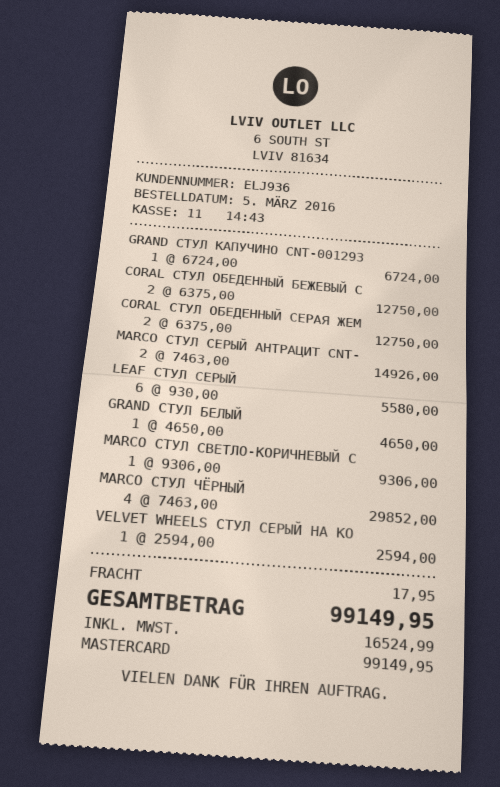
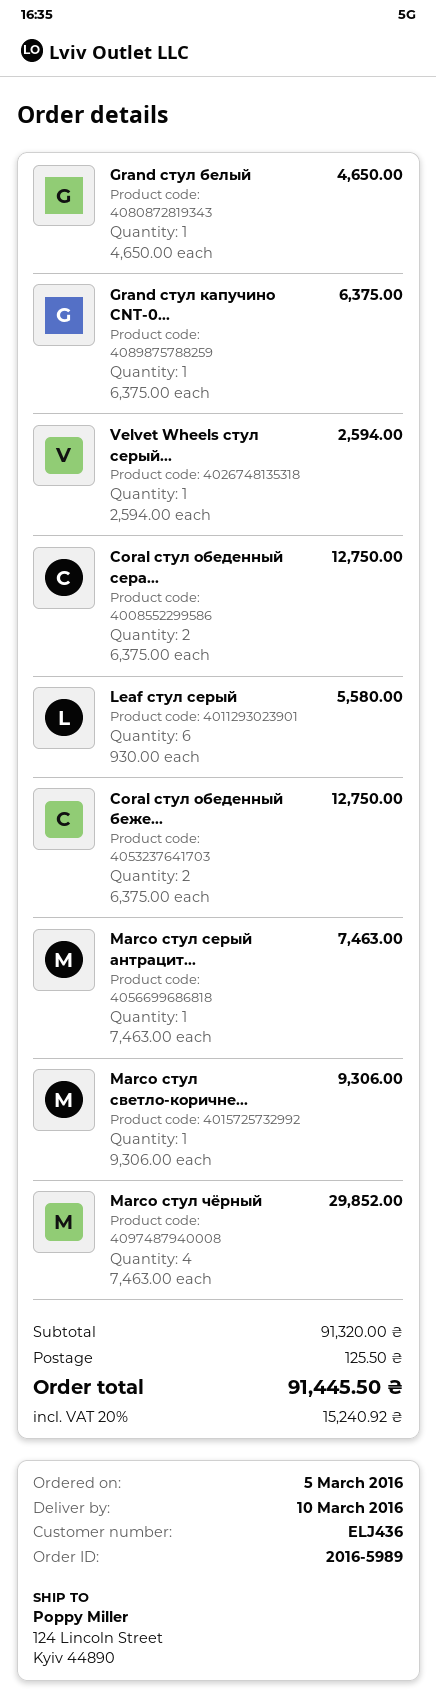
customer number: ELJ936 -> ELJ436
GRAND СТУЛ КАПУЧИНО CNT-001293: 1 x 6724.00 = 6724.00 -> 1 x 6375.00 = 6375.00
MARCO СТУЛ СЕРЫЙ АНТРАЦИТ CNT-: 2 x 7463.00 = 14926.00 -> 1 x 7463.00 = 7463.00
shipping: 17.95 -> 125.50
tax: 16524.99 -> 15240.92
total: 99149.95 -> 91445.50

